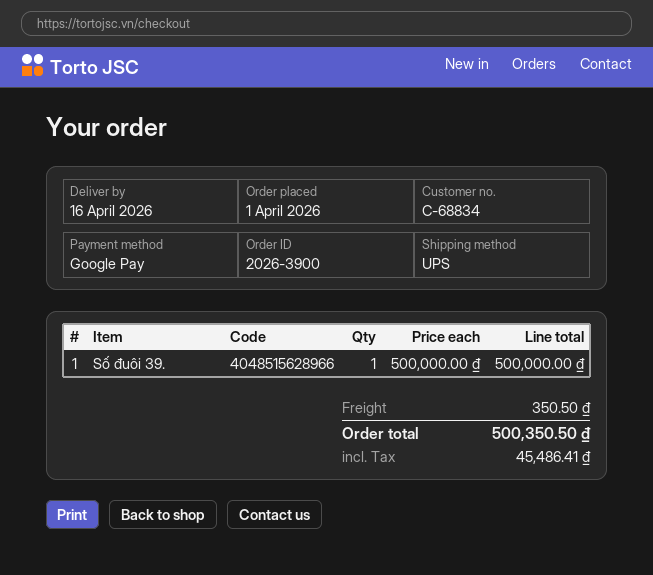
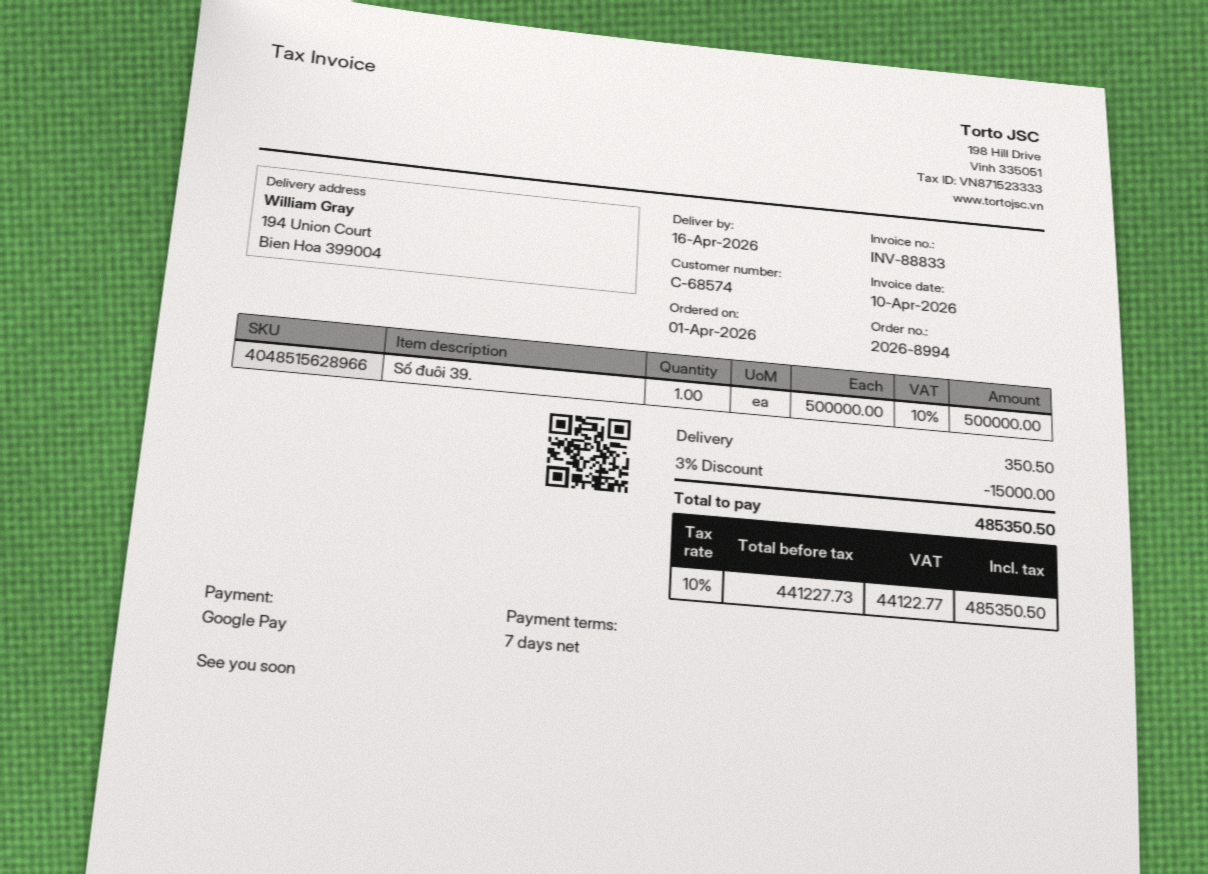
order number: 2026-3900 -> 2026-8994
customer number: C-68834 -> C-68574
discount: none -> 3% = 15000.00
tax: 45486.41 -> 44122.77
total: 500350.50 -> 485350.50

